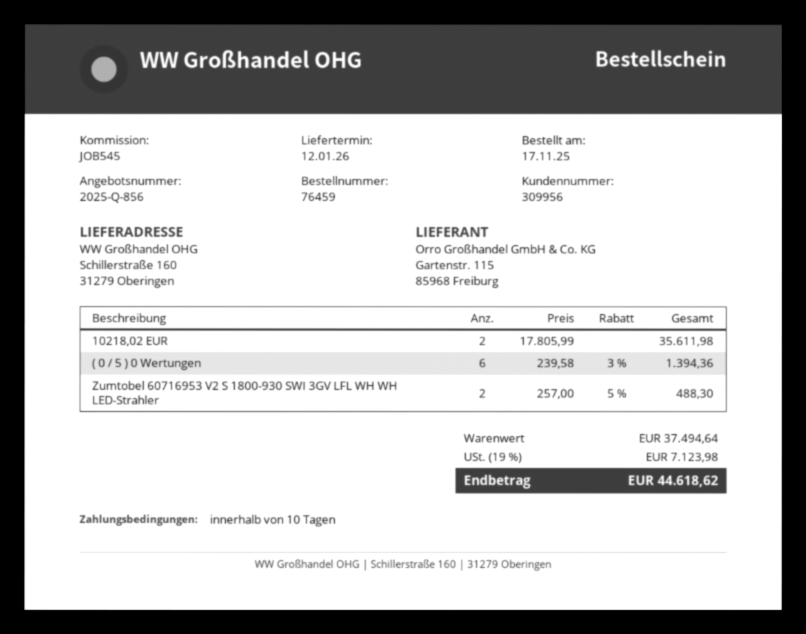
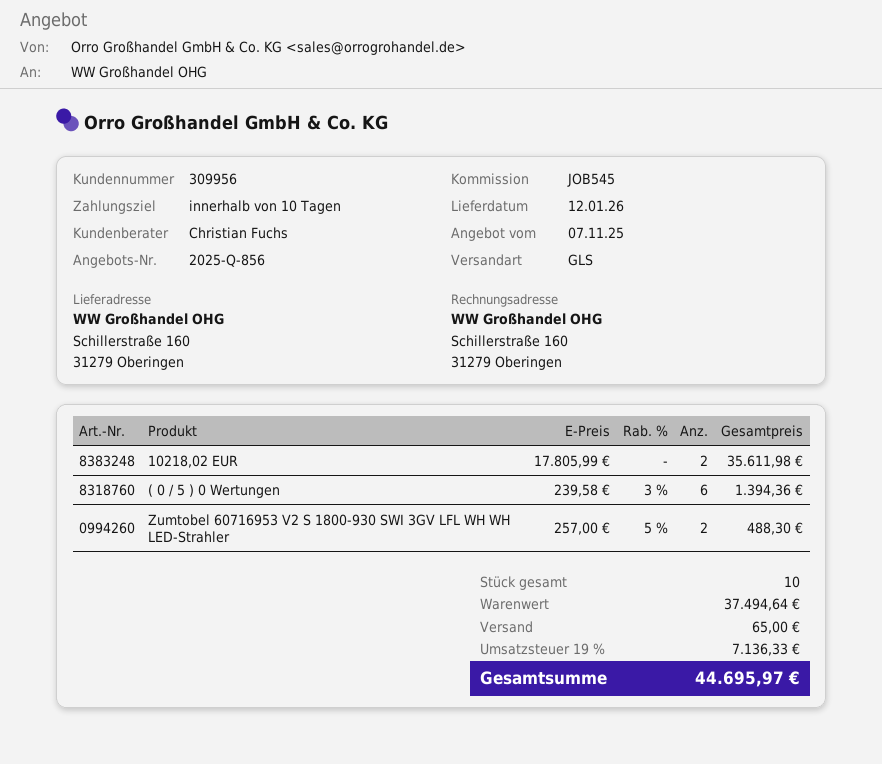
shipping: none -> 65.00
tax: 19% = 7123.98 -> 19% = 7136.33
total: 44618.62 -> 44695.97

